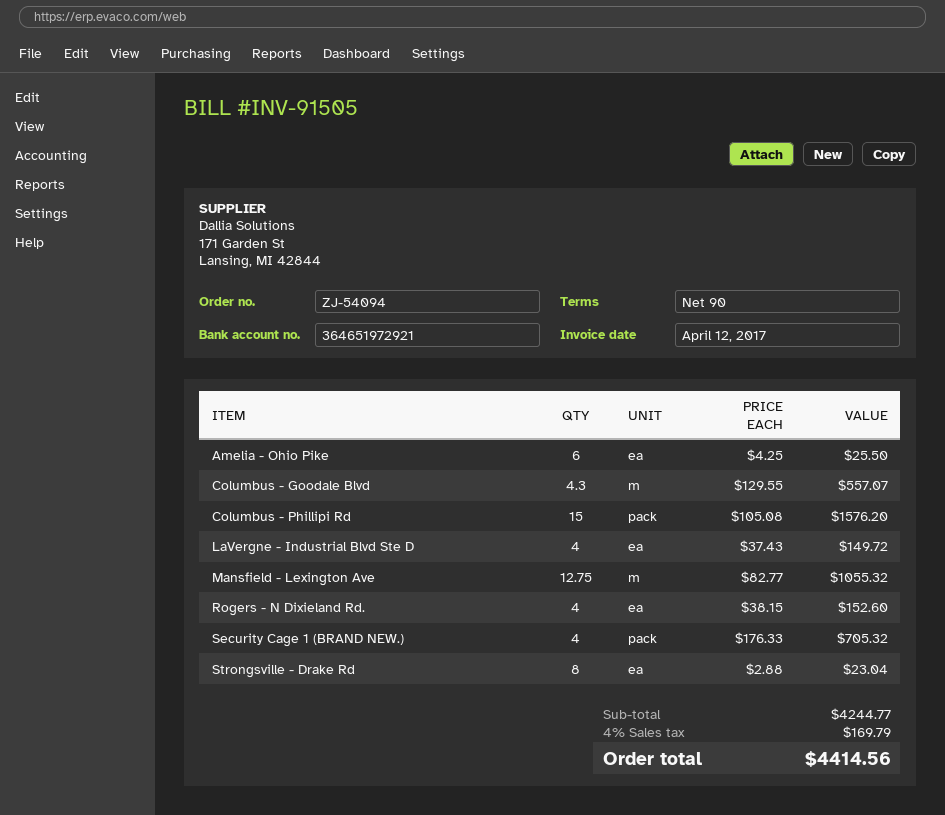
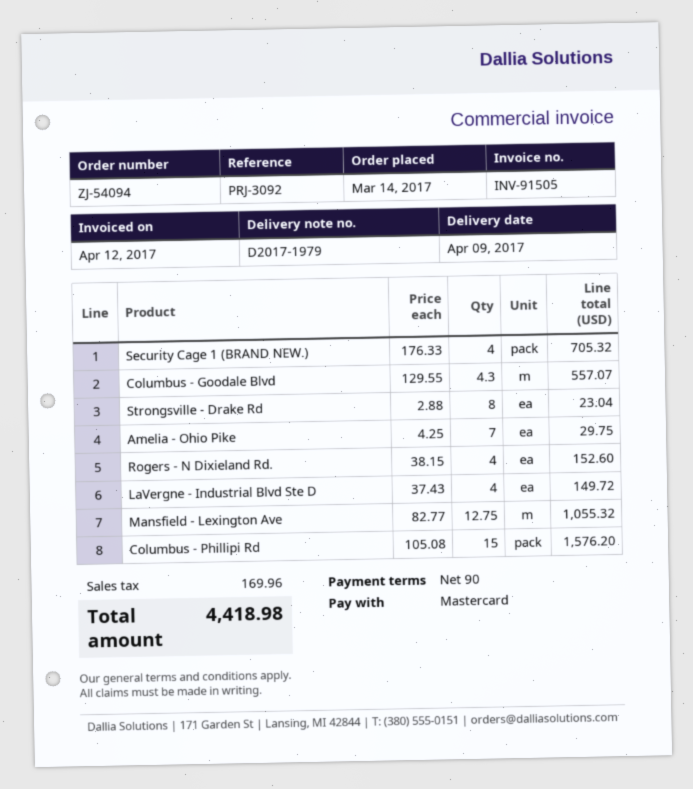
Amelia - Ohio Pike: 6 x 4.25 = 25.50 -> 7 x 4.25 = 29.75
tax: 169.79 -> 169.96
total: 4414.56 -> 4418.98

